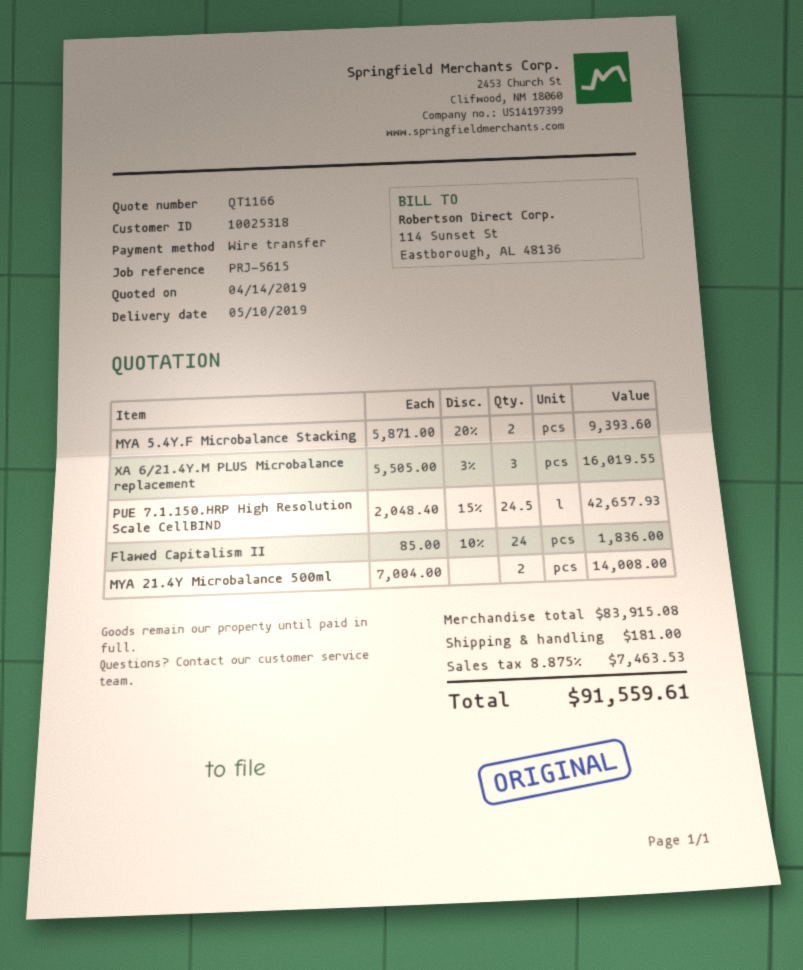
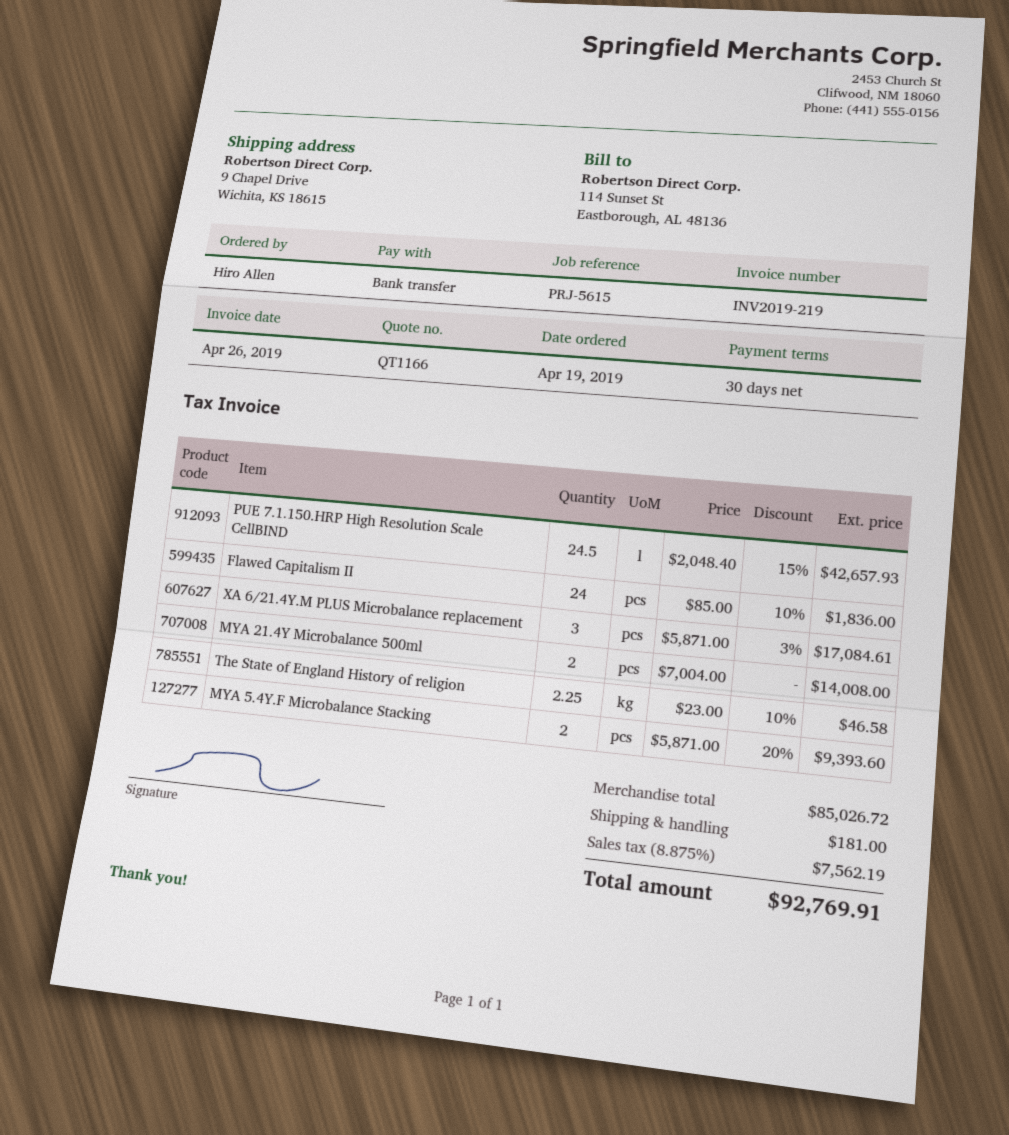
XA 6/21.4Y.M PLUS Microbalance replacement: 3 x 5505.00 - 3% = 16019.55 -> 3 x 5871.00 - 3% = 17084.61
The State of England History of religion: none -> 2.25 x 23.00 - 10% = 46.58
subtotal: 83915.08 -> 85026.72
tax: 8.875% = 7463.53 -> 8.875% = 7562.19
total: 91559.61 -> 92769.91

